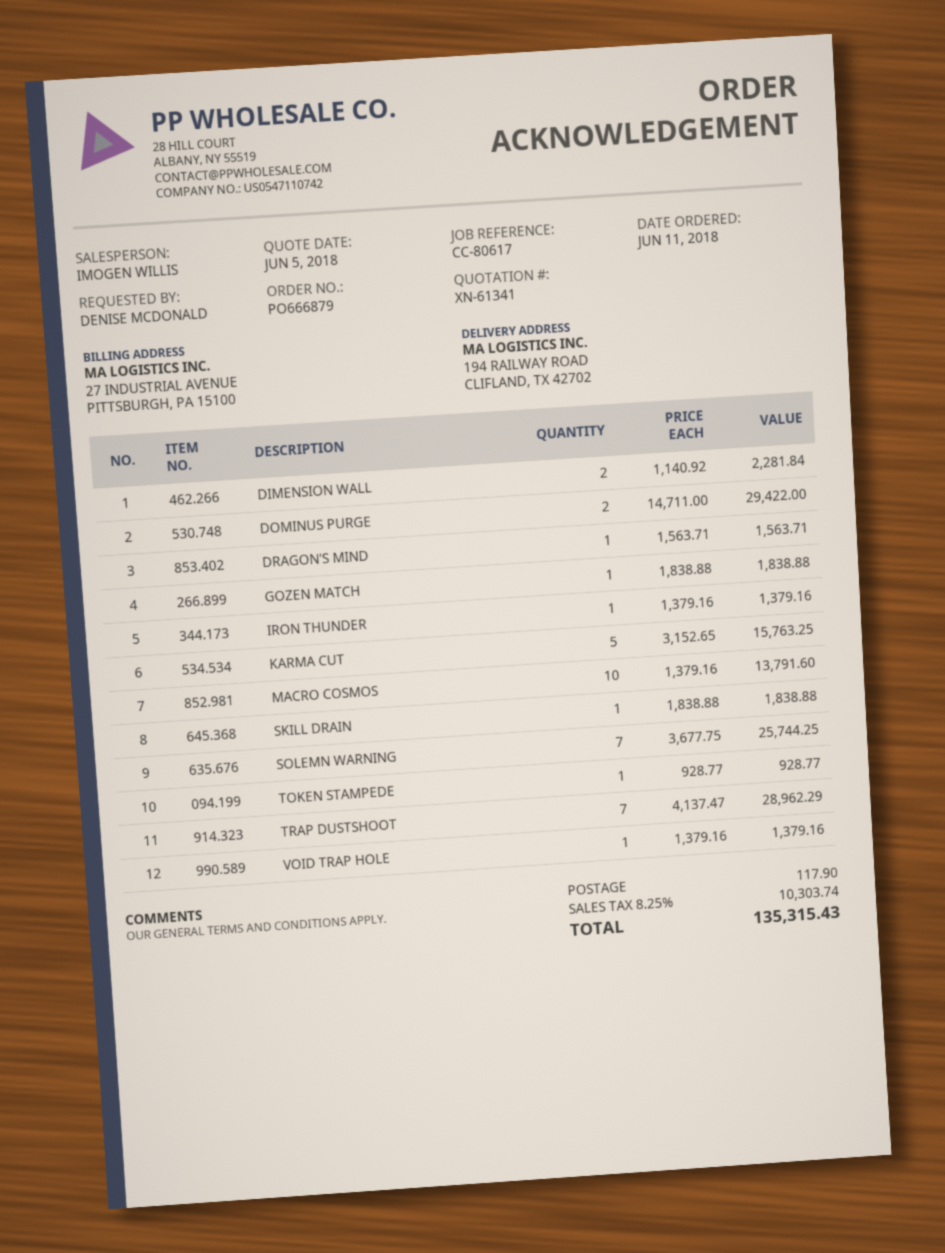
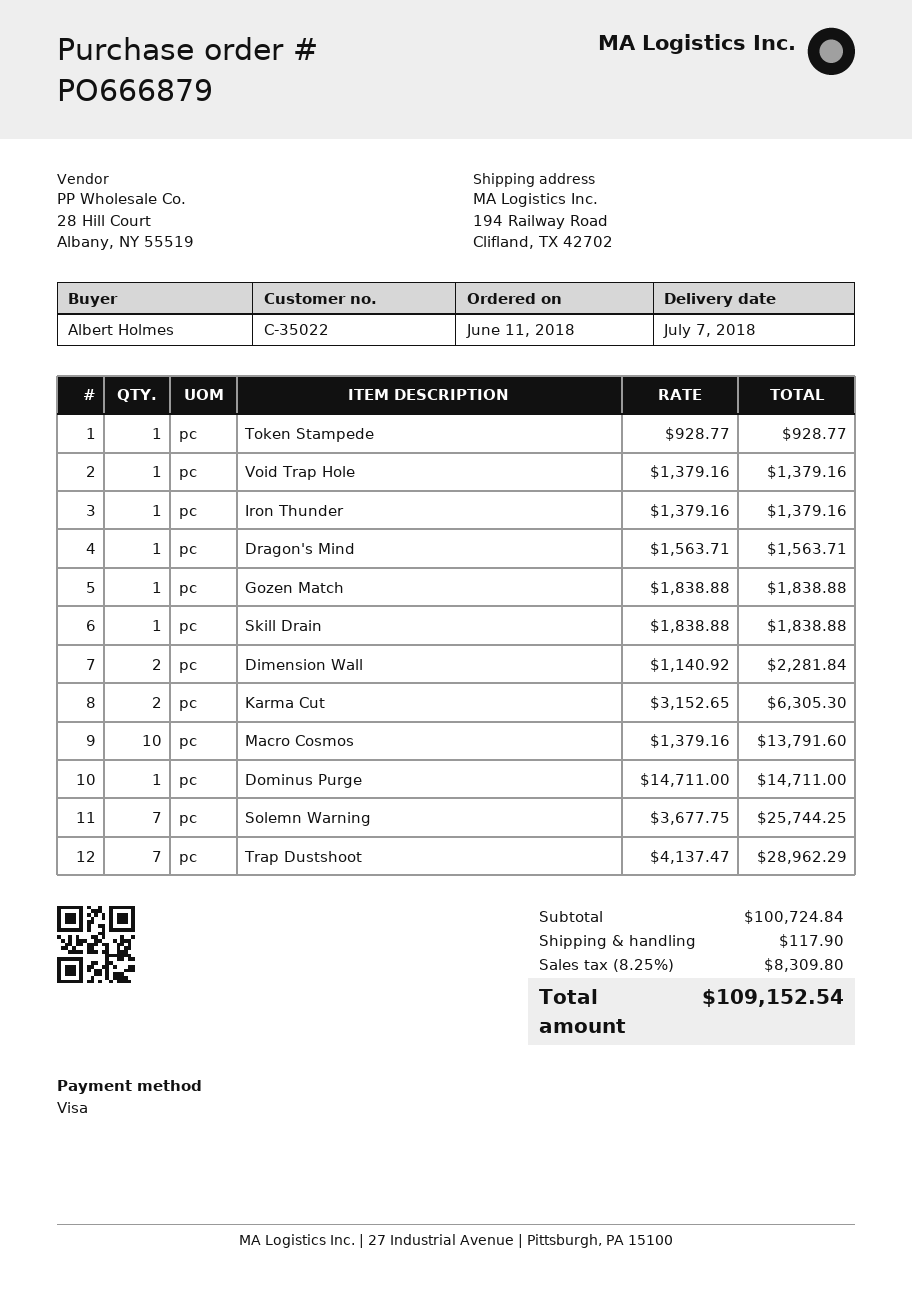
ordered by: DENISE MCDONALD -> Albert Holmes
DOMINUS PURGE: 2 x 14711.00 = 29422.00 -> 1 x 14711.00 = 14711.00
KARMA CUT: 5 x 3152.65 = 15763.25 -> 2 x 3152.65 = 6305.30
tax: 8.25% = 10303.74 -> 8.25% = 8309.80
total: 135315.43 -> 109152.54

